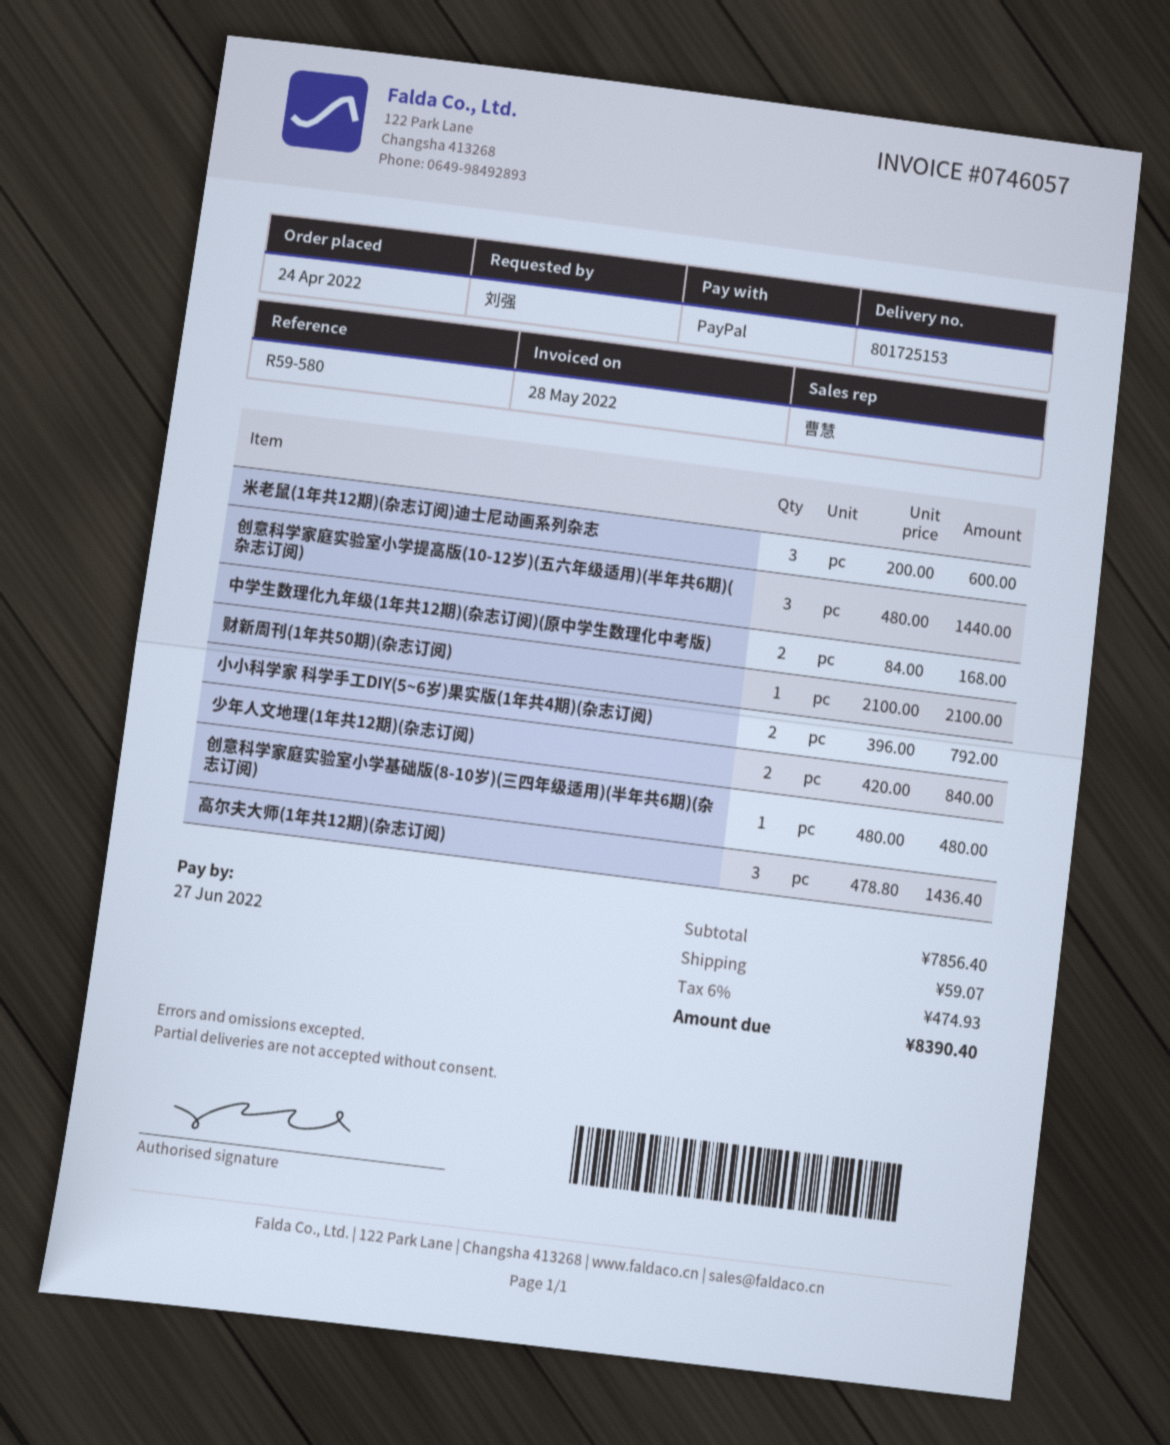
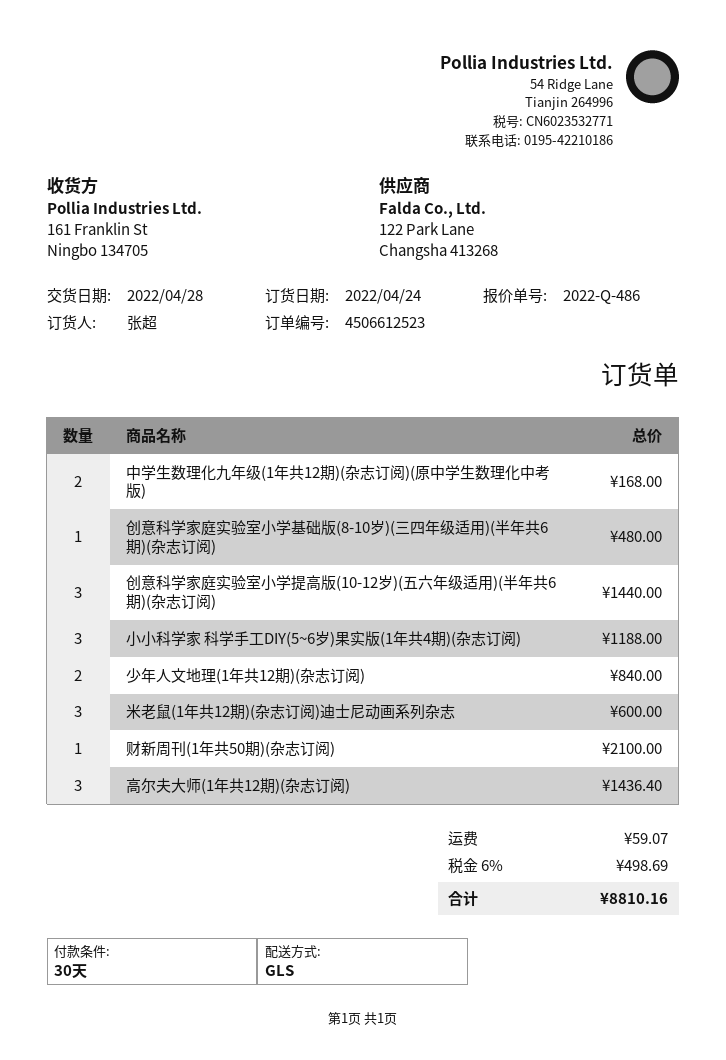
ordered by: 刘强 -> 张超
小小科学家 科学手工DIY(5~6岁)果实版(1年共4期)(杂志订阅): 2 for 792.00 -> 3 for 1188.00
tax: 6% = 474.93 -> 6% = 498.69
total: 8390.40 -> 8810.16

